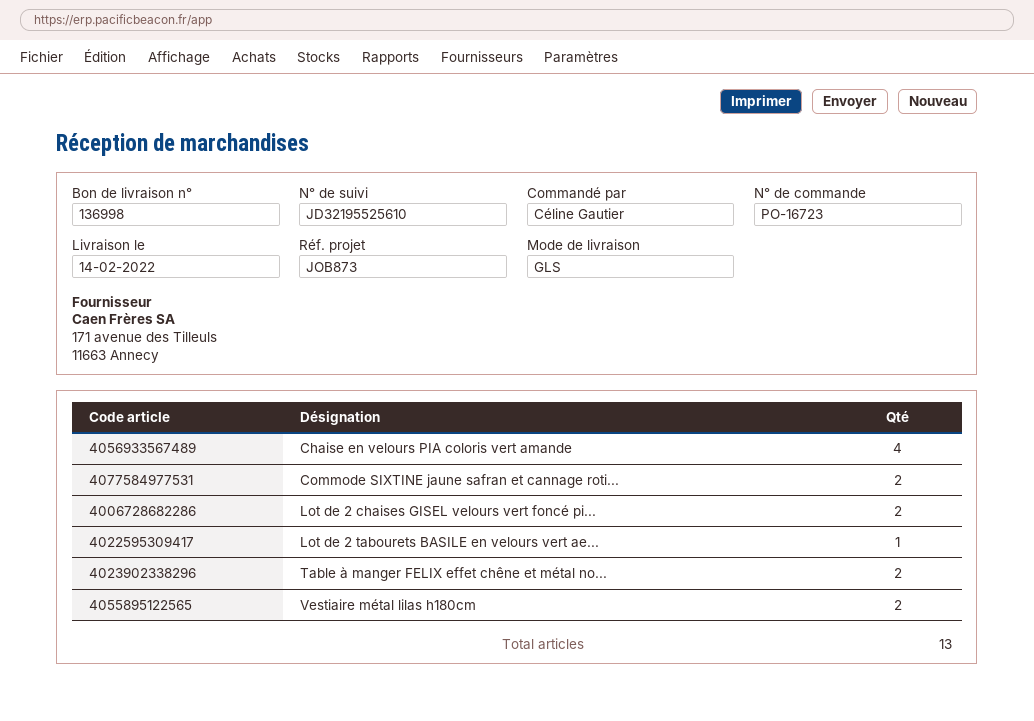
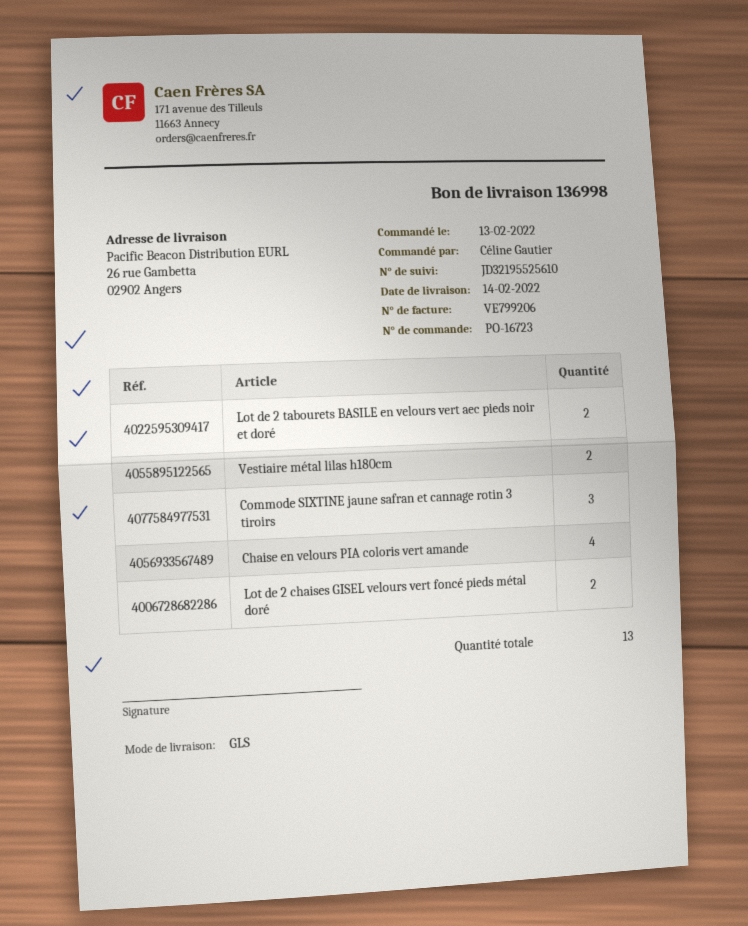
Commode SIXTINE jaune safran et cannage roti...: 2 -> 3
Lot de 2 tabourets BASILE en velours vert ae...: 1 -> 2
Table à manger FELIX effet chêne et métal no...: 2 -> none

